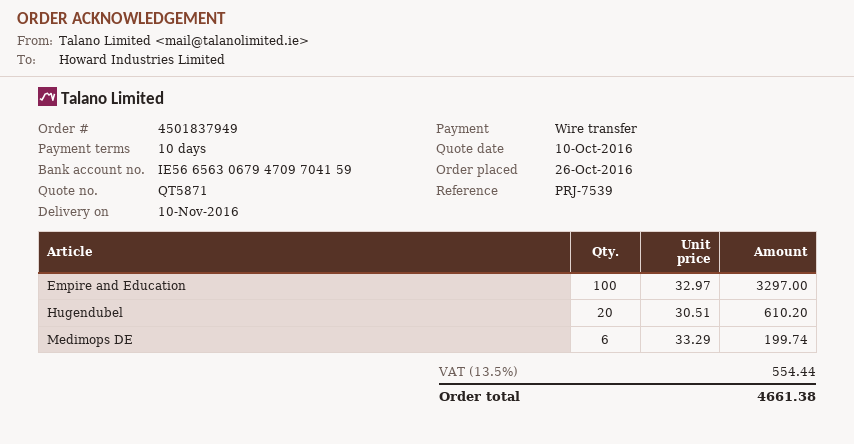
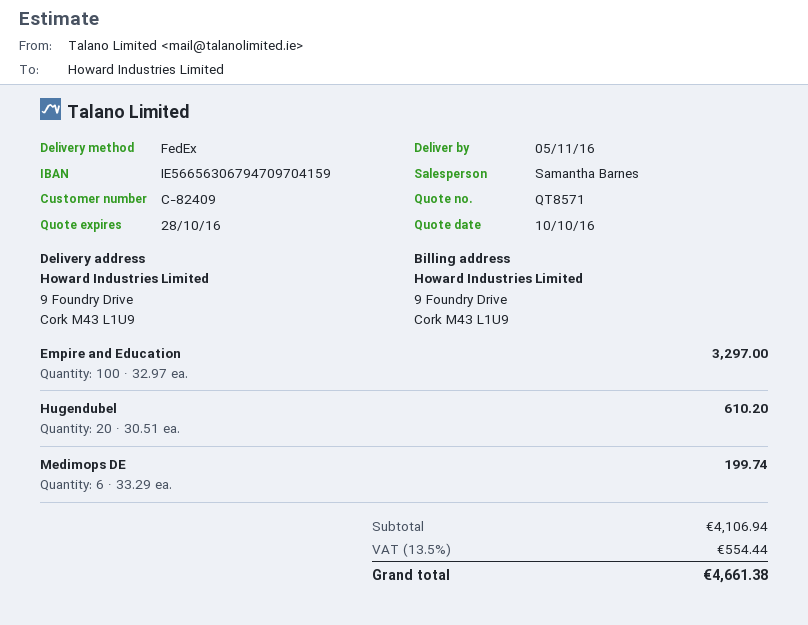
quote number: QT5871 -> QT8571
delivery date: 2016-11-10 -> 2016-11-05

